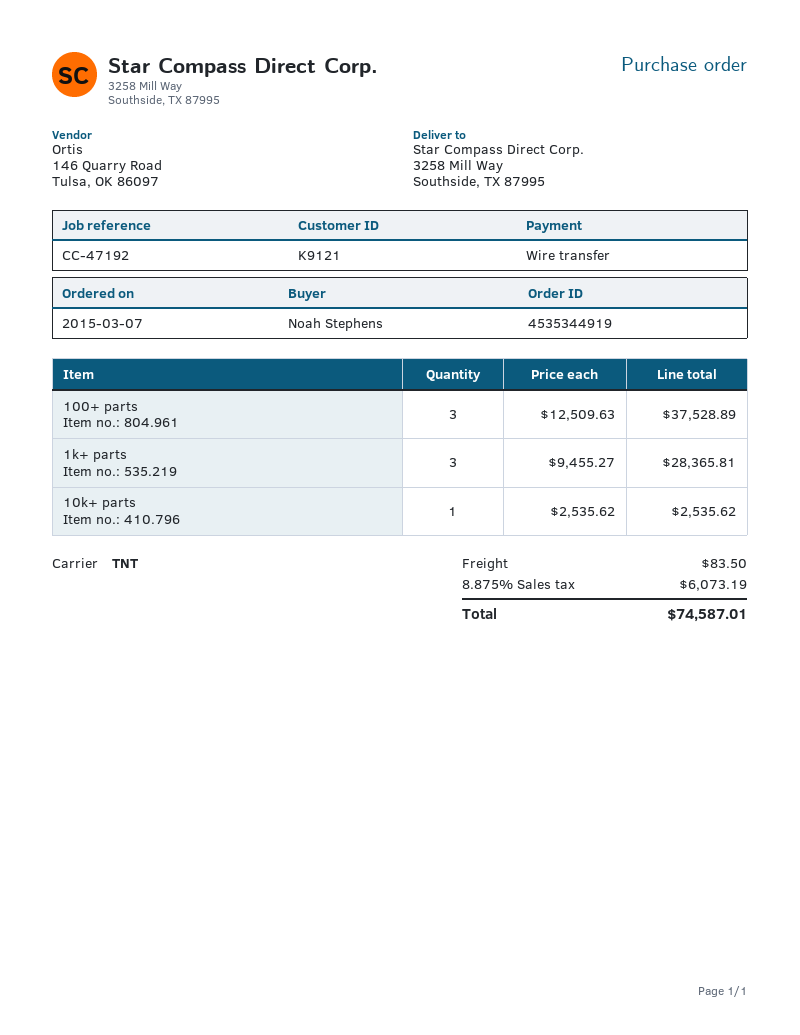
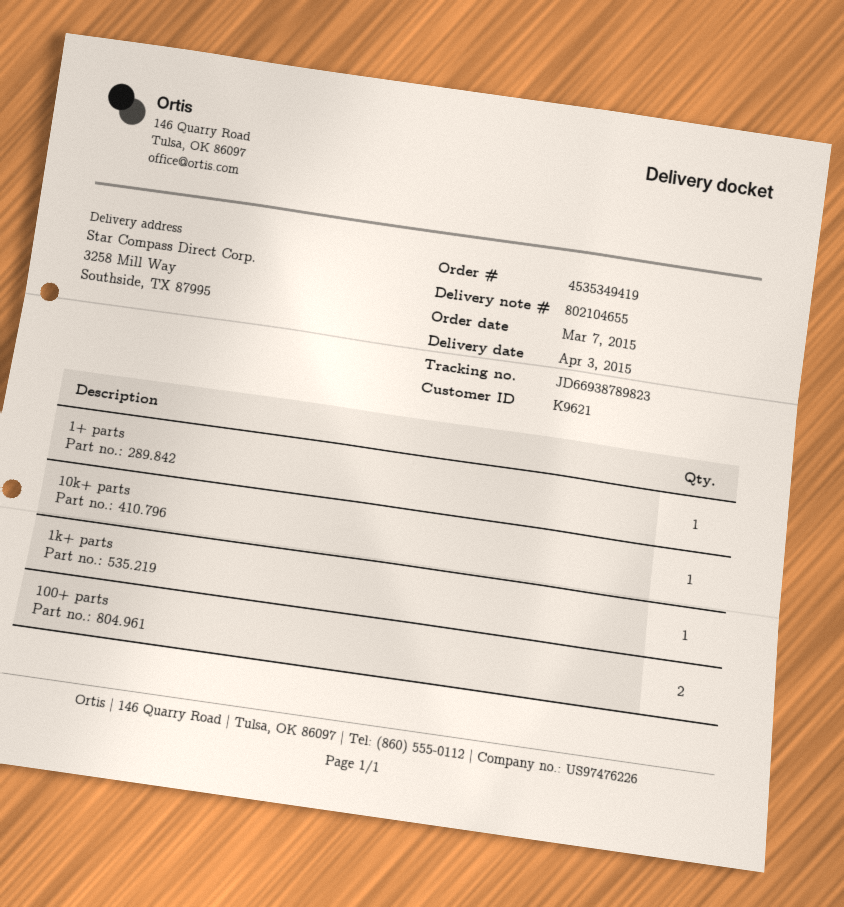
order number: 4535344919 -> 4535349419
customer number: K9121 -> K9621
100+ parts: 3 -> 2
1k+ parts: 3 -> 1
1+ parts: none -> 1

